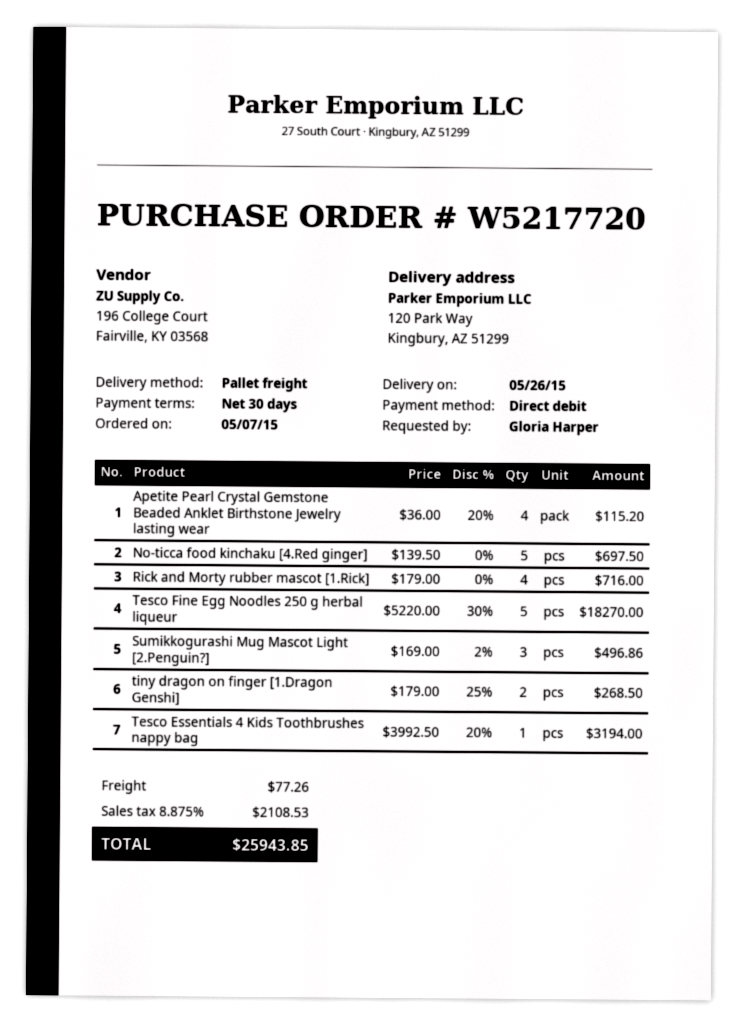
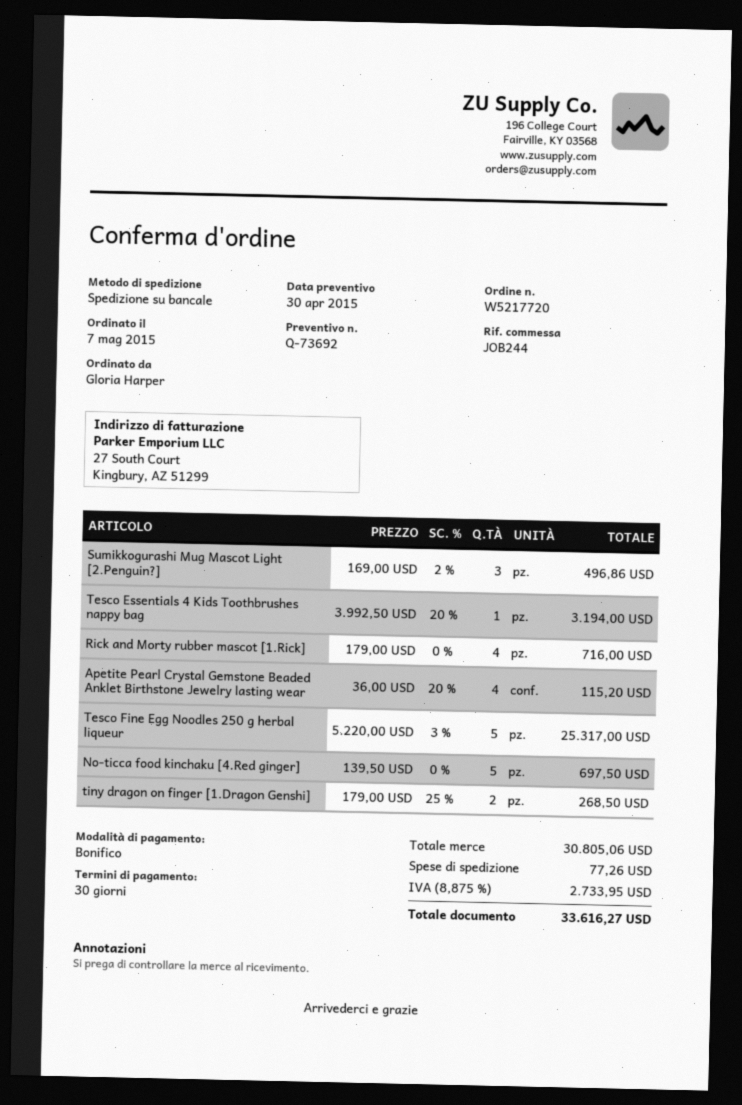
payment method: direct debit -> bank transfer
Tesco Fine Egg Noodles 250 g herbal liqueur: 5 x 5220.00 - 30% = 18270.00 -> 5 x 5220.00 - 3% = 25317.00
tax: 8.875% = 2108.53 -> 8.875% = 2733.95
total: 25943.85 -> 33616.27

